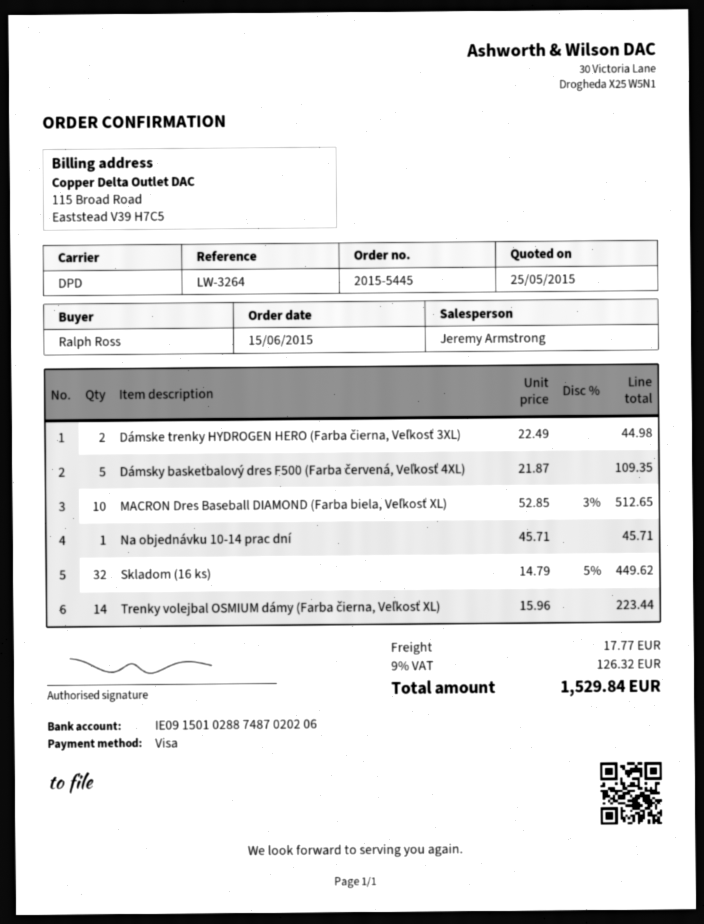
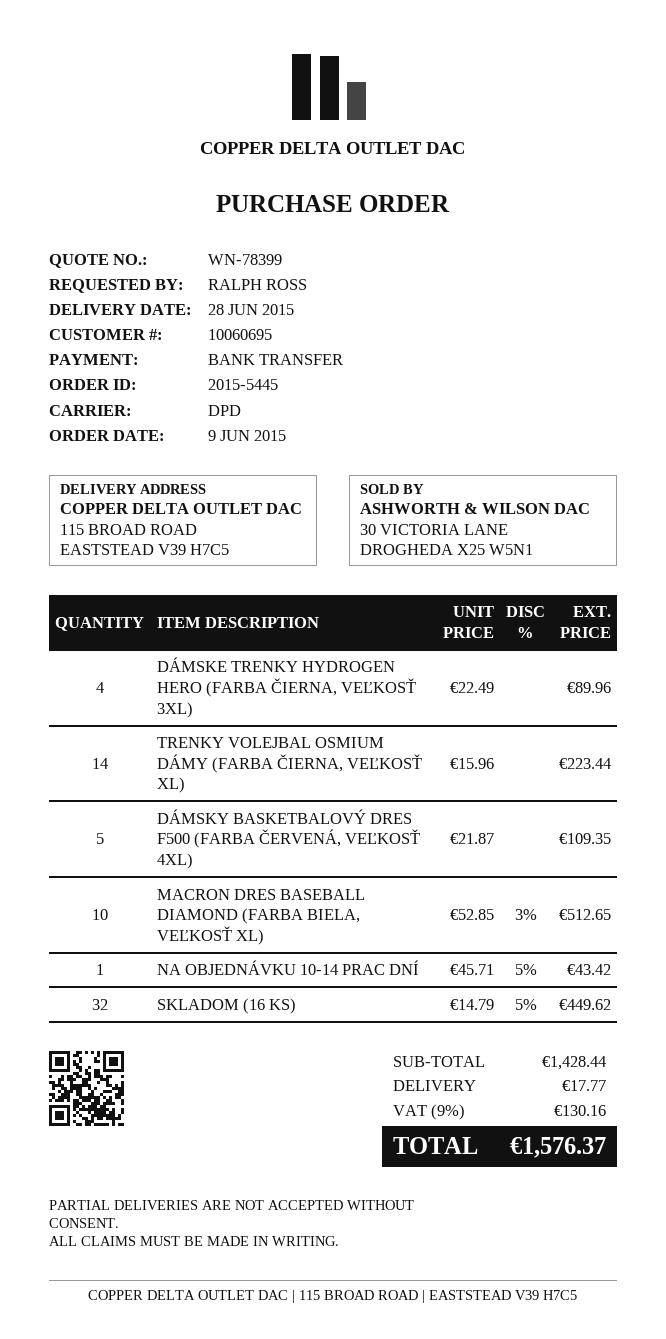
order date: 2015-06-15 -> 2015-06-09
payment method: Visa -> bank transfer
Dámske trenky HYDROGEN HERO (Farba čierna, Veľkosť 3XL): 2 x 22.49 = 44.98 -> 4 x 22.49 = 89.96
Na objednávku 10-14 prac dní: 1 x 45.71 = 45.71 -> 1 x 45.71 - 5% = 43.42
tax: 9% = 126.32 -> 9% = 130.16
total: 1529.84 -> 1576.37

